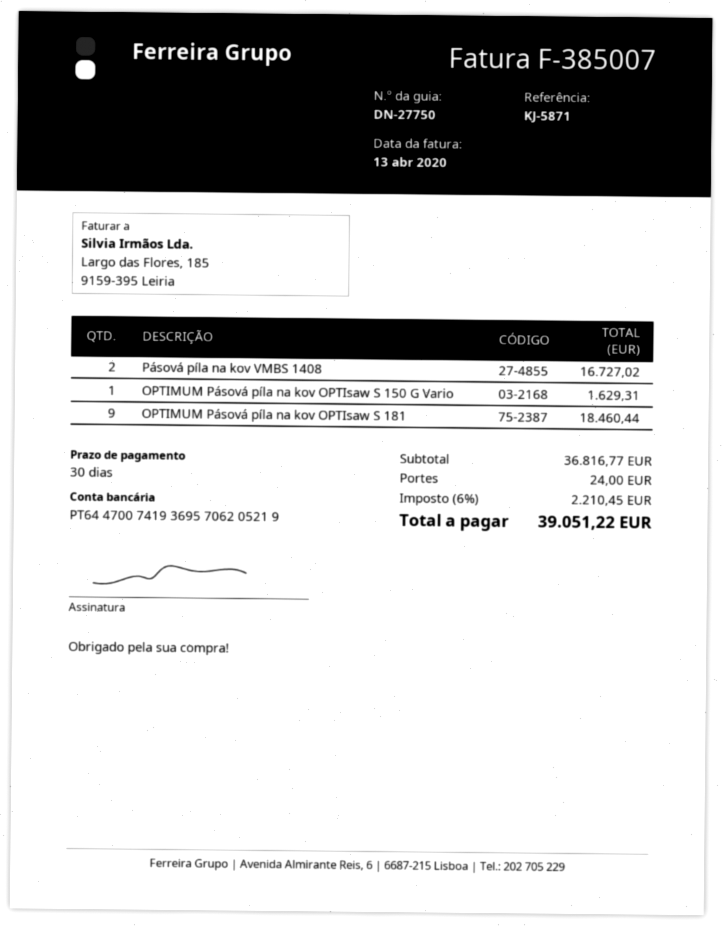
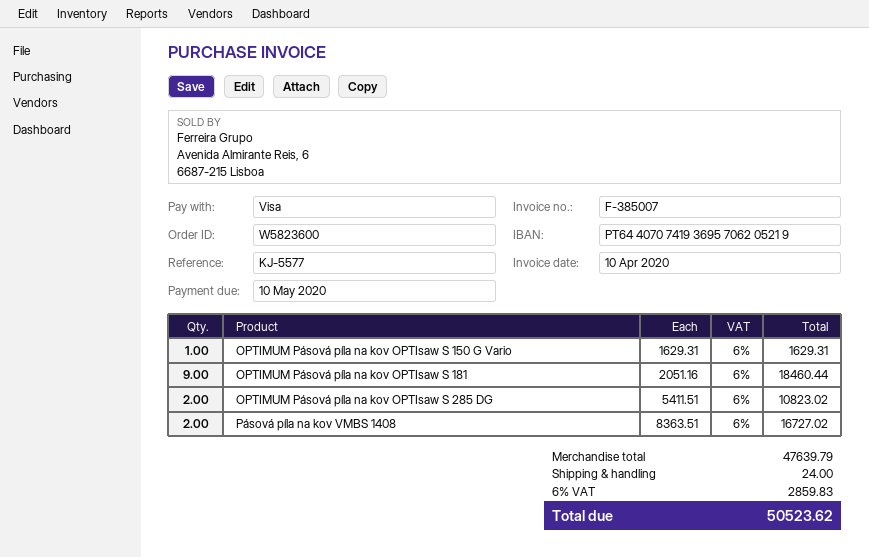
invoice date: 2020-04-13 -> 2020-04-10
reference: KJ-5871 -> KJ-5577
bank account: PT64470074193695706205219 -> PT64407074193695706205219
OPTIMUM Pásová píla na kov OPTIsaw S 285 DG: none -> 2 for 10823.02
subtotal: 36816.77 -> 47639.79
tax: 6% = 2210.45 -> 6% = 2859.83
total: 39051.22 -> 50523.62

